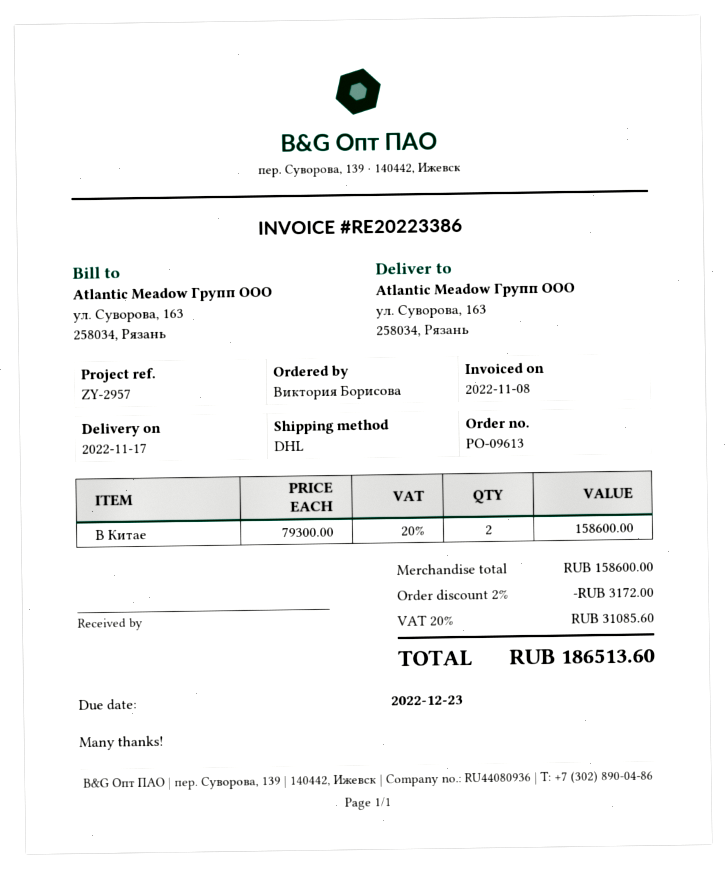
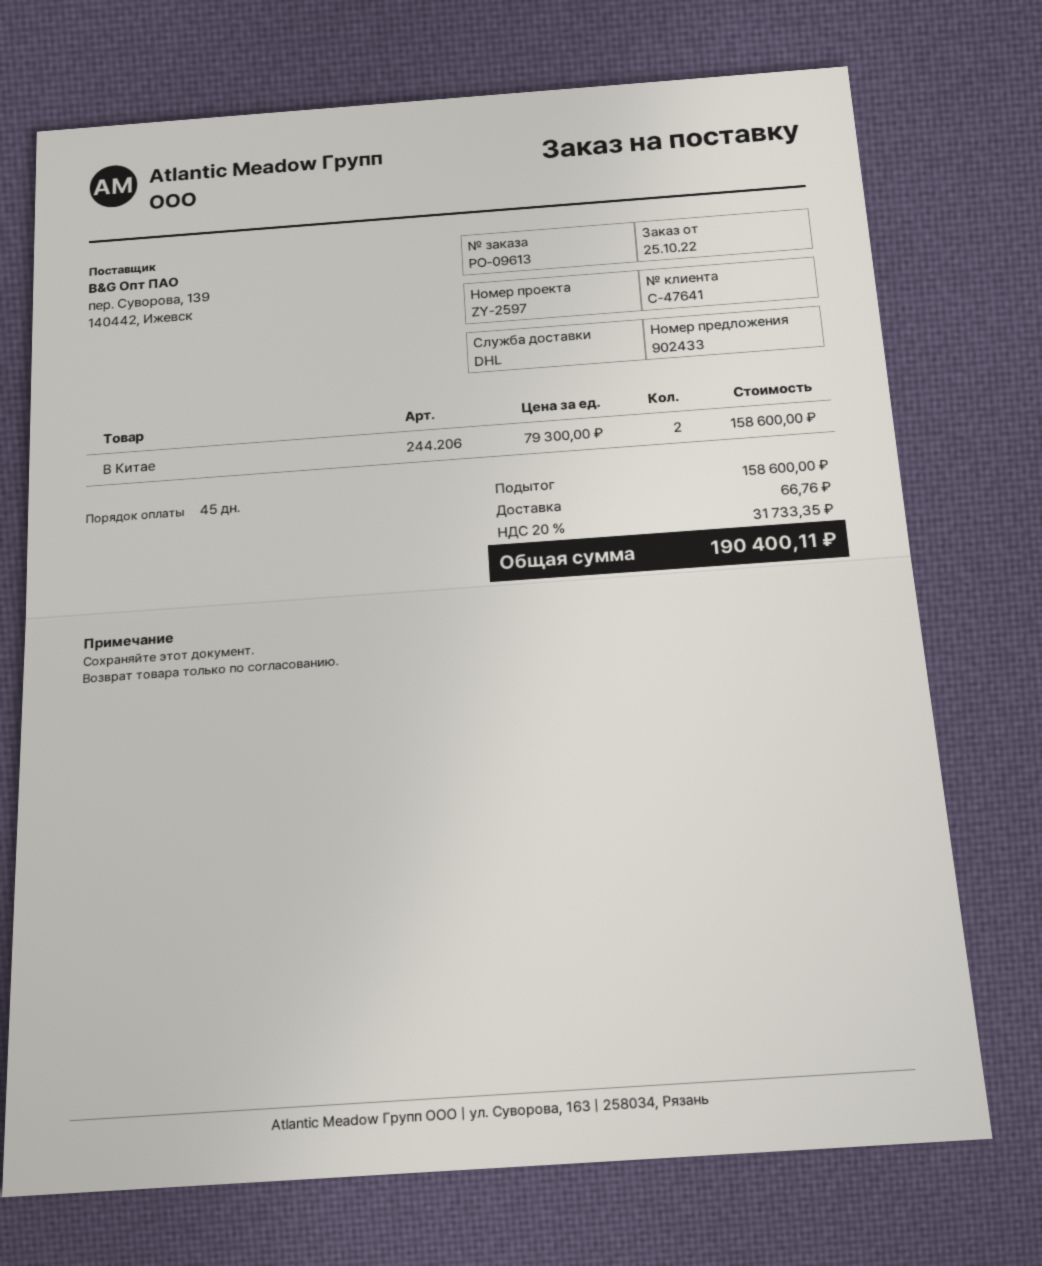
reference: ZY-2957 -> ZY-2597
discount: 2% = 3172.00 -> none
shipping: none -> 66.76
tax: 20% = 31085.60 -> 20% = 31733.35
total: 186513.60 -> 190400.11

